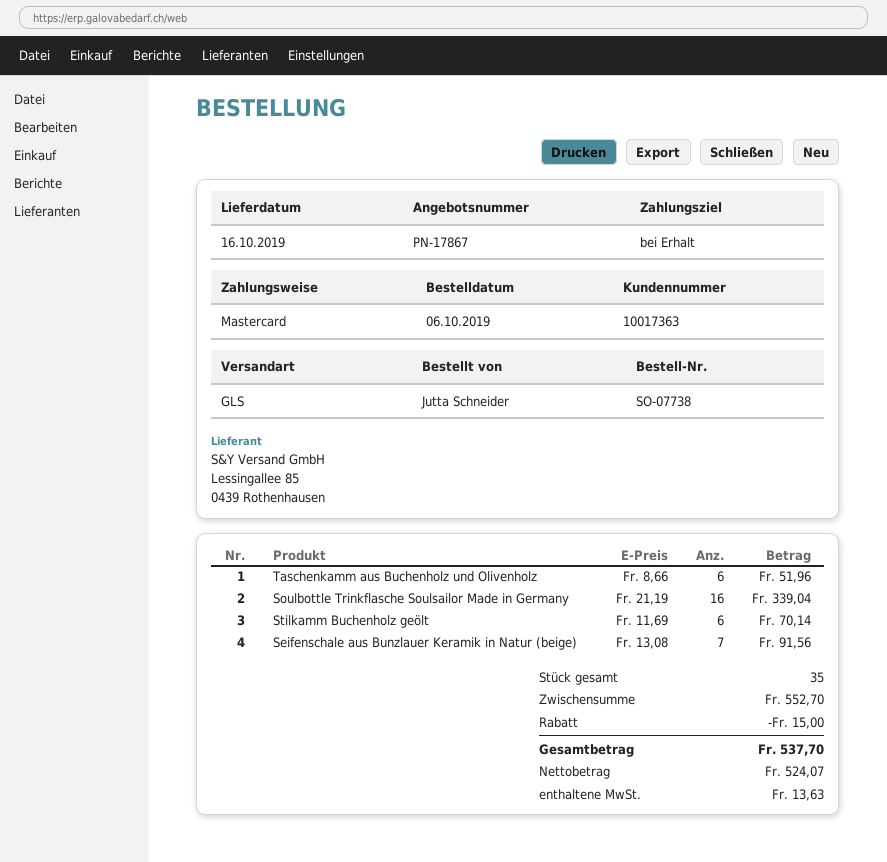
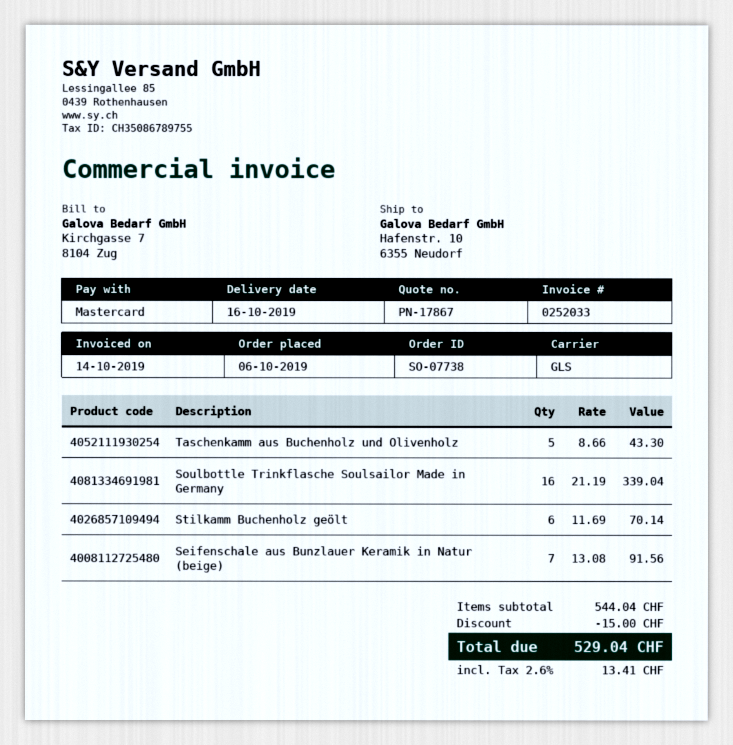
Taschenkamm aus Buchenholz und Olivenholz: 6 x 8.66 = 51.96 -> 5 x 8.66 = 43.30
subtotal: 552.70 -> 544.04
tax: 13.63 -> 13.41
total: 537.70 -> 529.04

